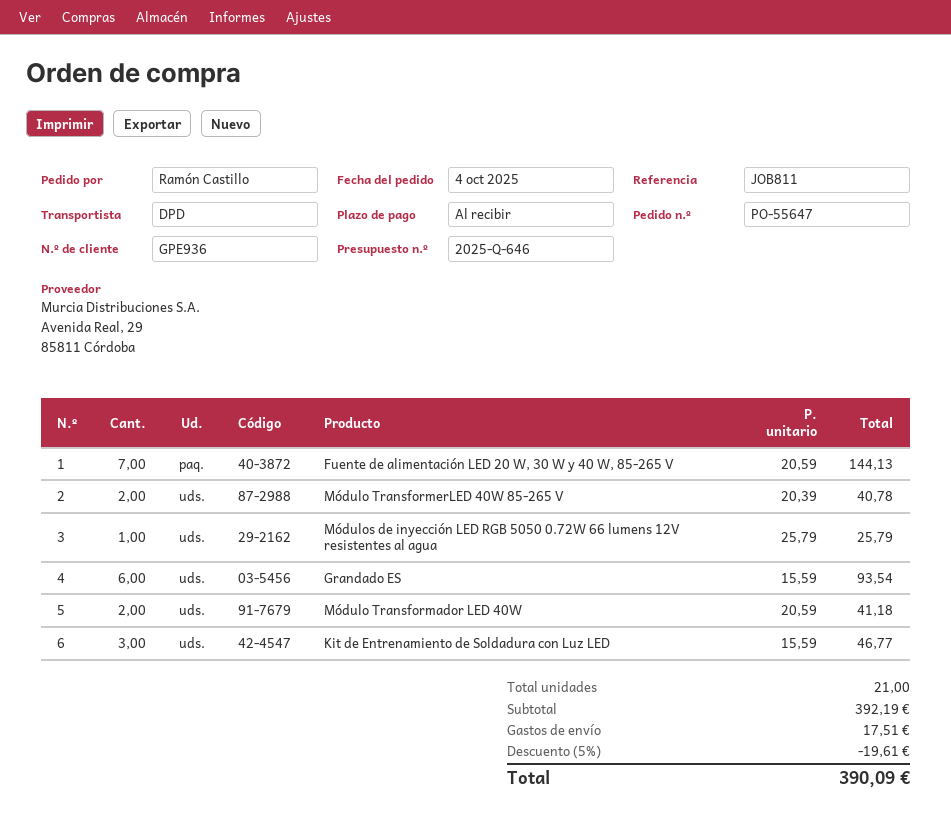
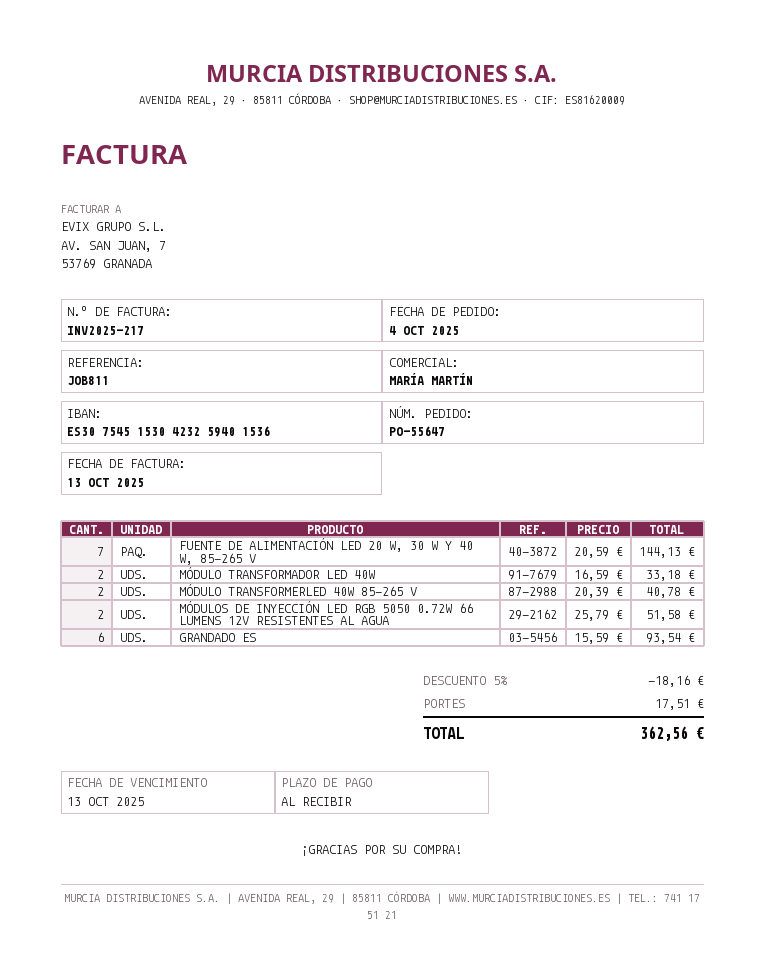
Módulos de inyección LED RGB 5050 0.72W 66 lumens 12V resistentes al agua: 1 x 25.79 = 25.79 -> 2 x 25.79 = 51.58
Módulo Transformador LED 40W: 2 x 20.59 = 41.18 -> 2 x 16.59 = 33.18
Kit de Entrenamiento de Soldadura con Luz LED: 3 x 15.59 = 46.77 -> none
discount: 5% = 19.61 -> 5% = 18.16
total: 390.09 -> 362.56

